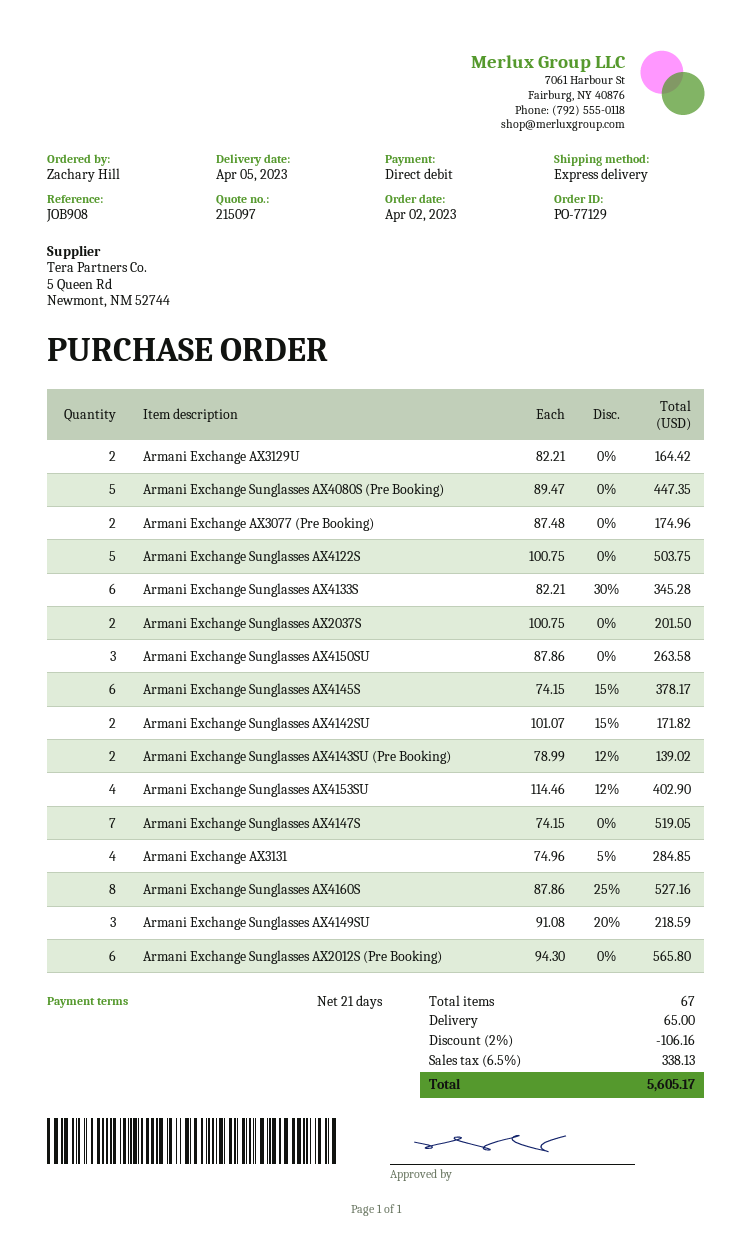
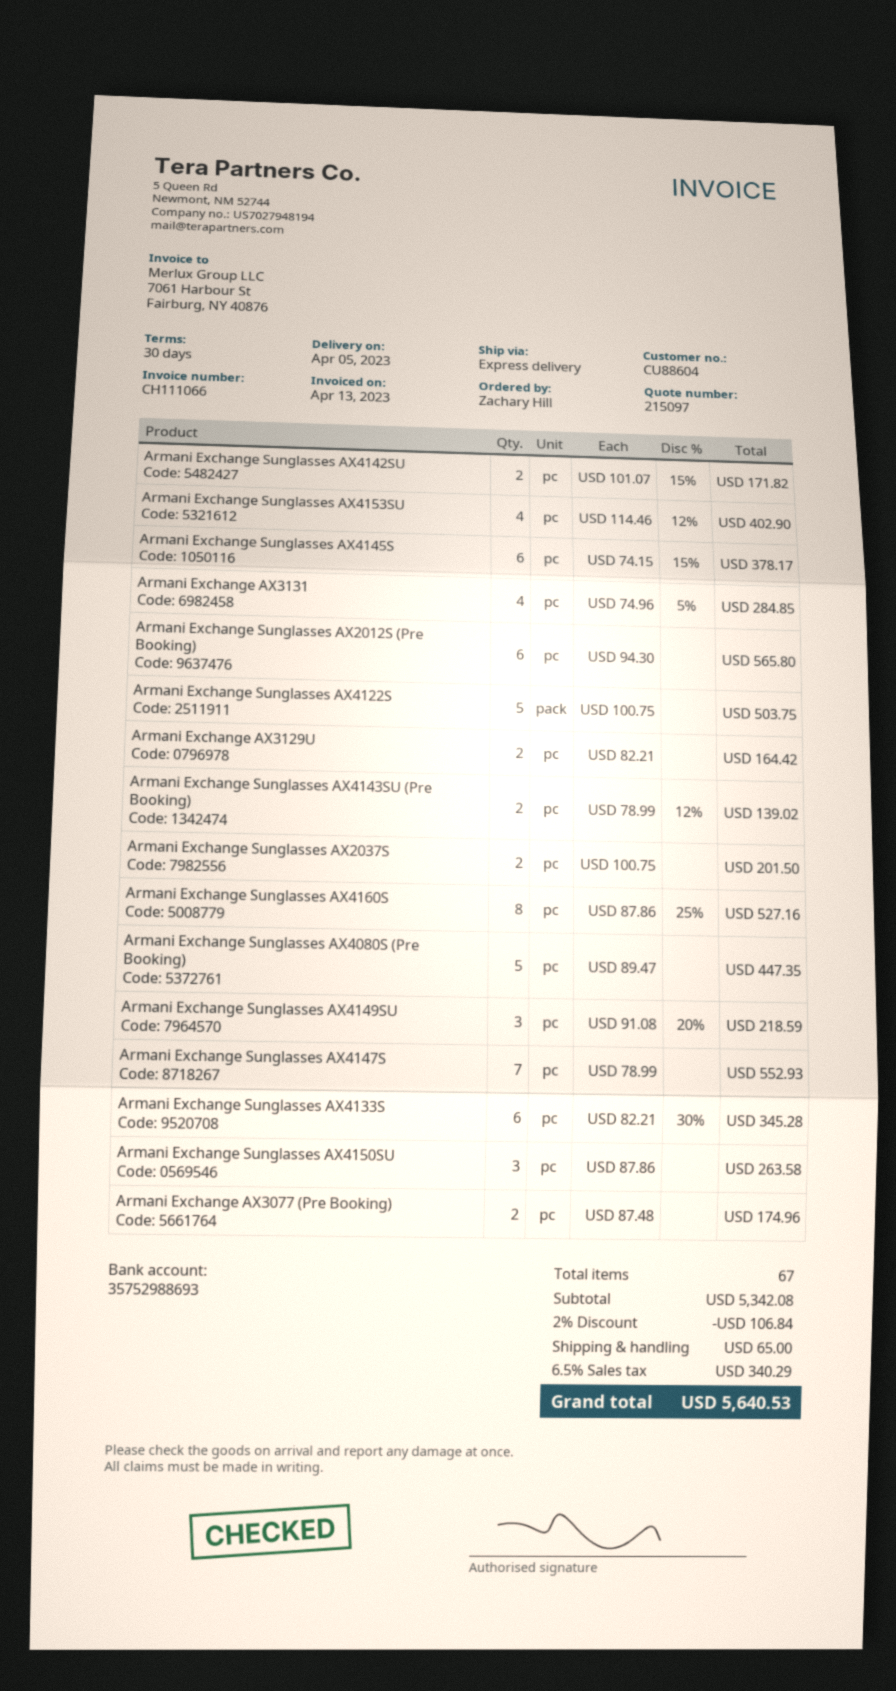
payment terms: 21 days -> 30 days
Armani Exchange Sunglasses AX4147S: 7 x 74.15 = 519.05 -> 7 x 78.99 = 552.93
discount: 2% = 106.16 -> 2% = 106.84
tax: 6.5% = 338.13 -> 6.5% = 340.29
total: 5605.17 -> 5640.53

